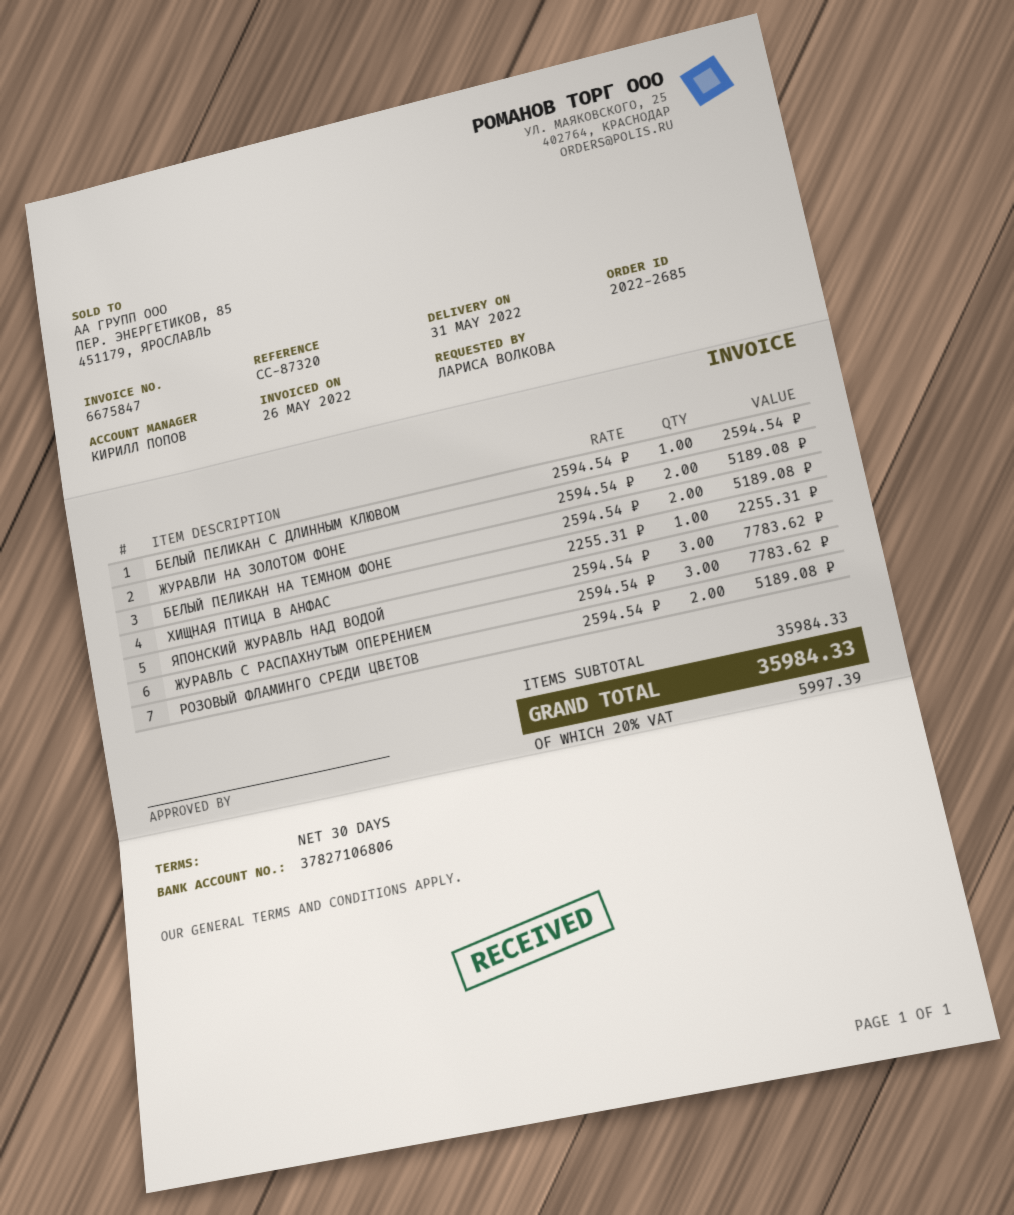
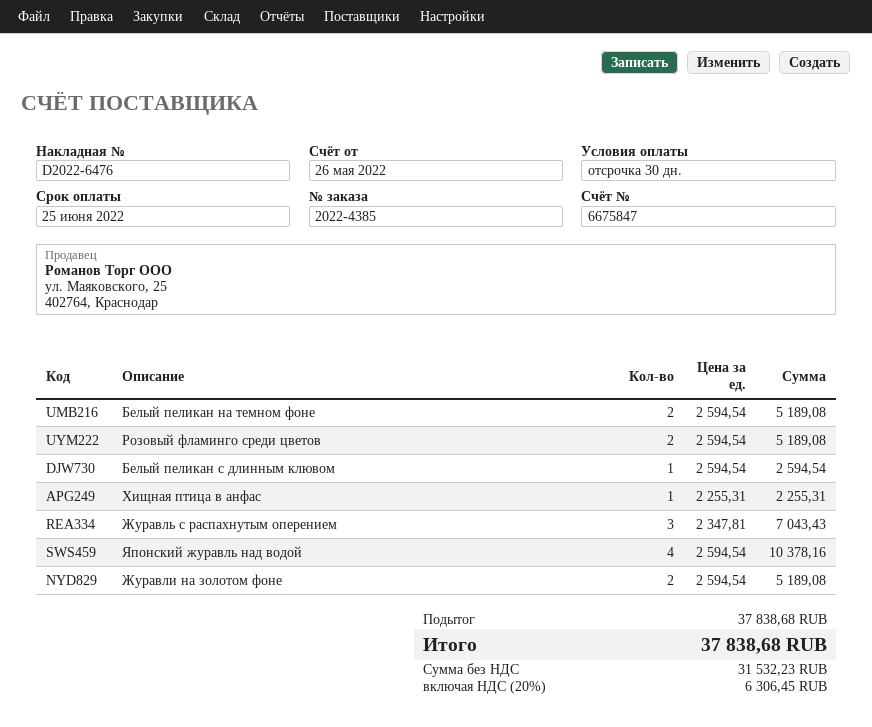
order number: 2022-2685 -> 2022-4385
ЯПОНСКИЙ ЖУРАВЛЬ НАД ВОДОЙ: 3 x 2594.54 = 7783.62 -> 4 x 2594.54 = 10378.16
ЖУРАВЛЬ С РАСПАХНУТЫМ ОПЕРЕНИЕМ: 3 x 2594.54 = 7783.62 -> 3 x 2347.81 = 7043.43
subtotal: 35984.33 -> 37838.68
tax: 20% = 5997.39 -> 20% = 6306.45
total: 35984.33 -> 37838.68

